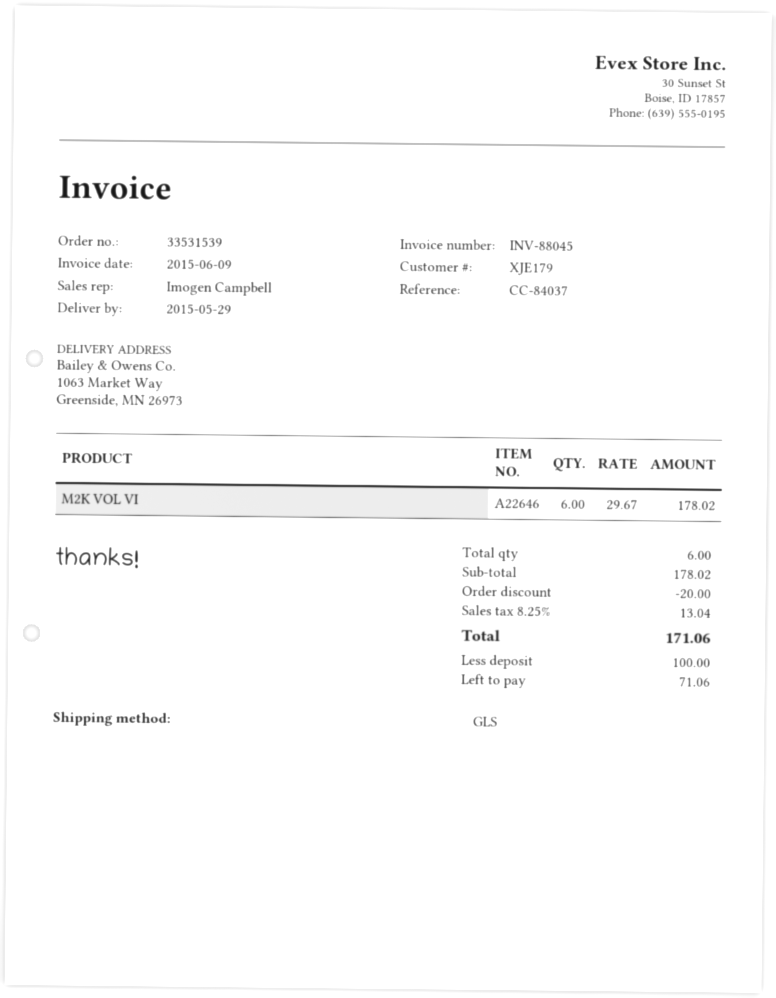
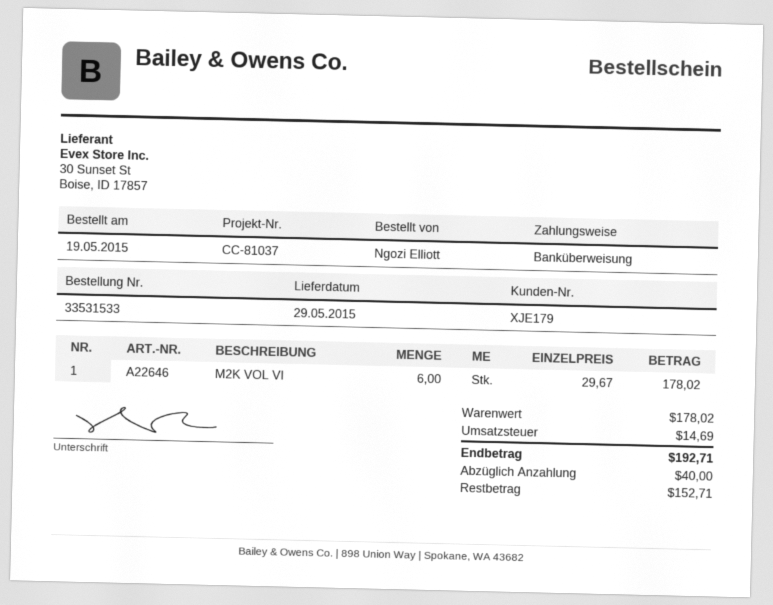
order number: 33531539 -> 33531533
reference: CC-84037 -> CC-81037
discount: 20.00 -> none
tax: 13.04 -> 14.69
total: 171.06 -> 192.71
deposit: 100.00 -> 40.00
balance: 71.06 -> 152.71

